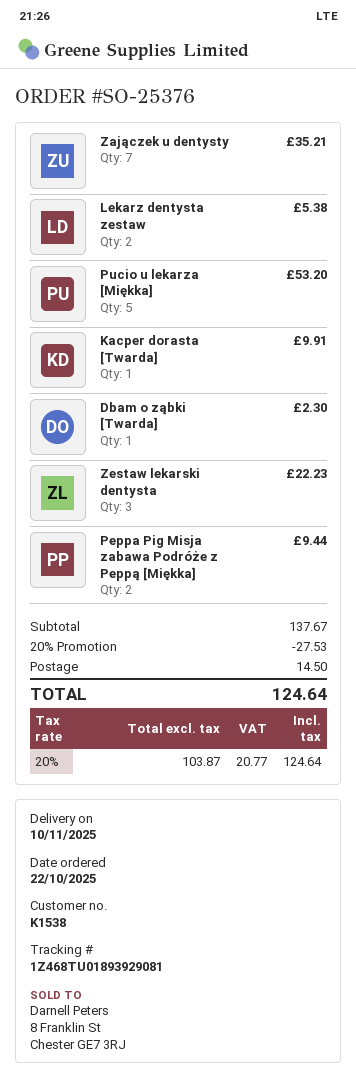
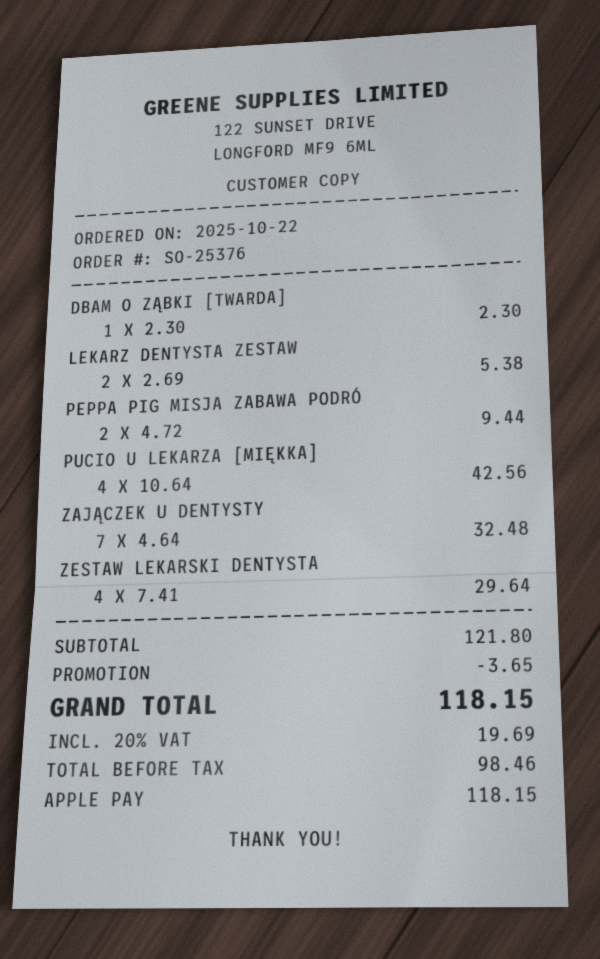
Zajączek u dentysty: 7 for 35.21 -> 7 for 32.48
Pucio u lekarza [Miękka]: 5 for 53.20 -> 4 for 42.56
Kacper dorasta [Twarda]: 1 for 9.91 -> none
Zestaw lekarski dentysta: 3 for 22.23 -> 4 for 29.64
subtotal: 137.67 -> 121.80
discount: 27.53 -> 3.65
shipping: 14.50 -> none
net: 103.87 -> 98.46
tax: 20% = 20.77 -> 20% = 19.69
total: 124.64 -> 118.15

